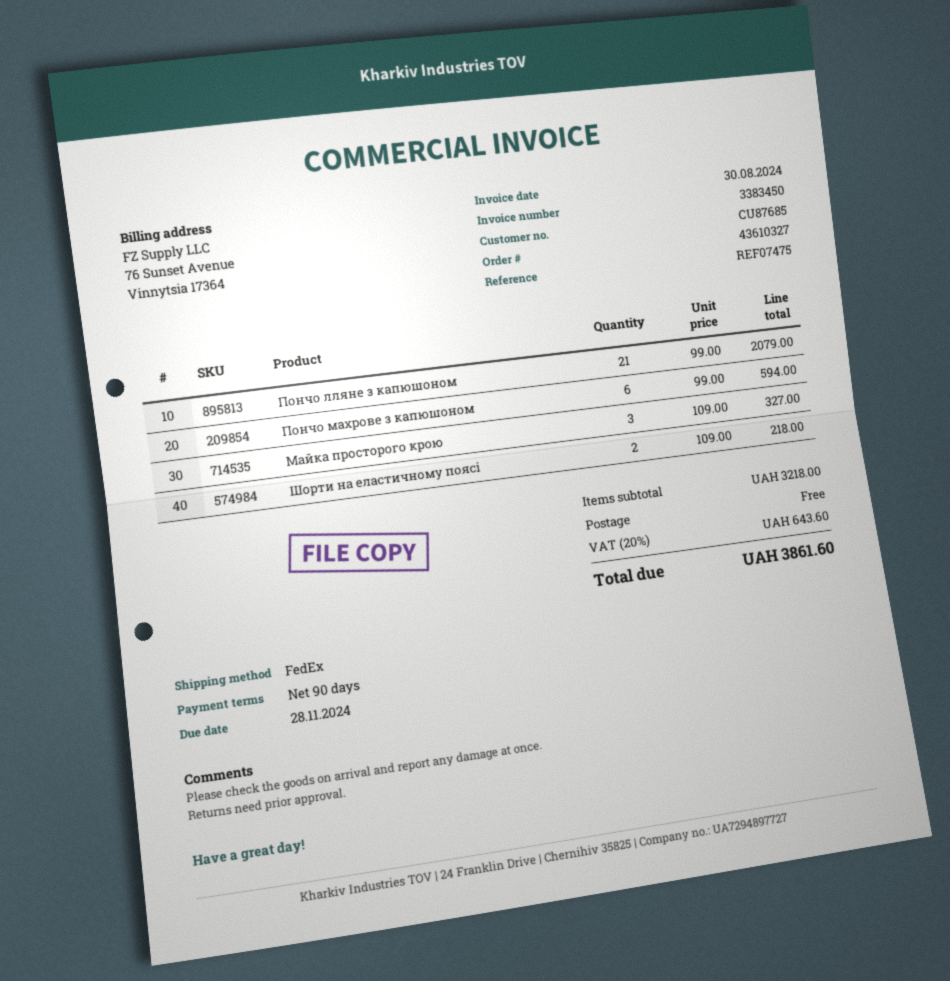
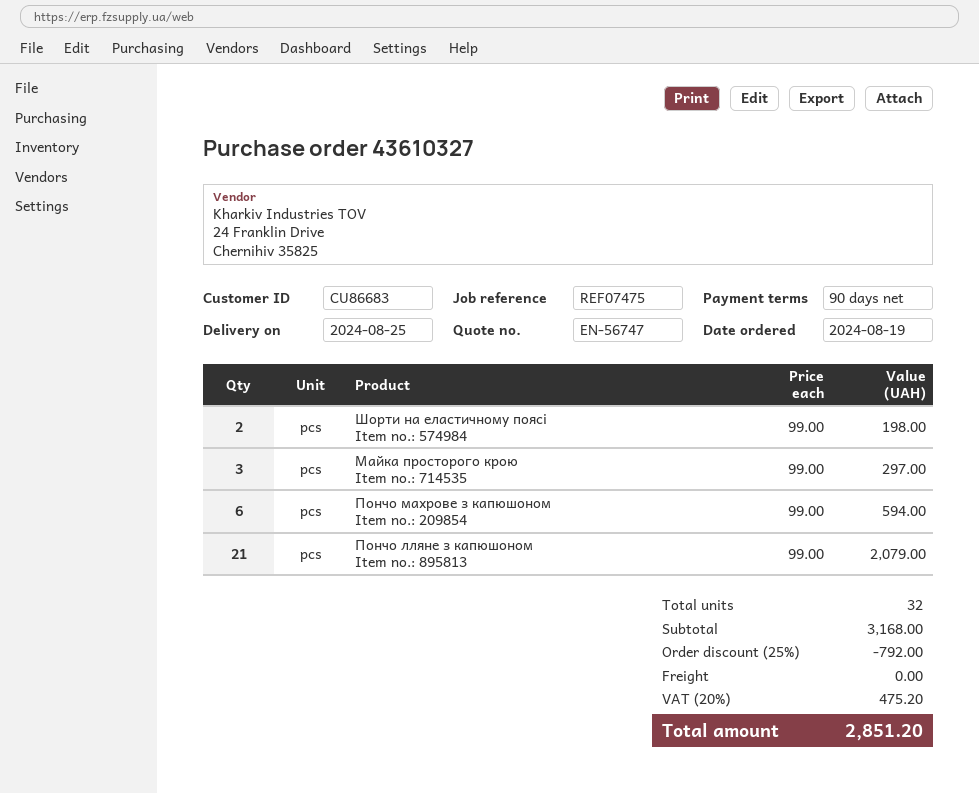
customer number: CU87685 -> CU86683
Майка просторого крою: 3 x 109.00 = 327.00 -> 3 x 99.00 = 297.00
Шорти на еластичному поясі: 2 x 109.00 = 218.00 -> 2 x 99.00 = 198.00
subtotal: 3218.00 -> 3168.00
discount: none -> 25% = 792.00
tax: 20% = 643.60 -> 20% = 475.20
total: 3861.60 -> 2851.20

